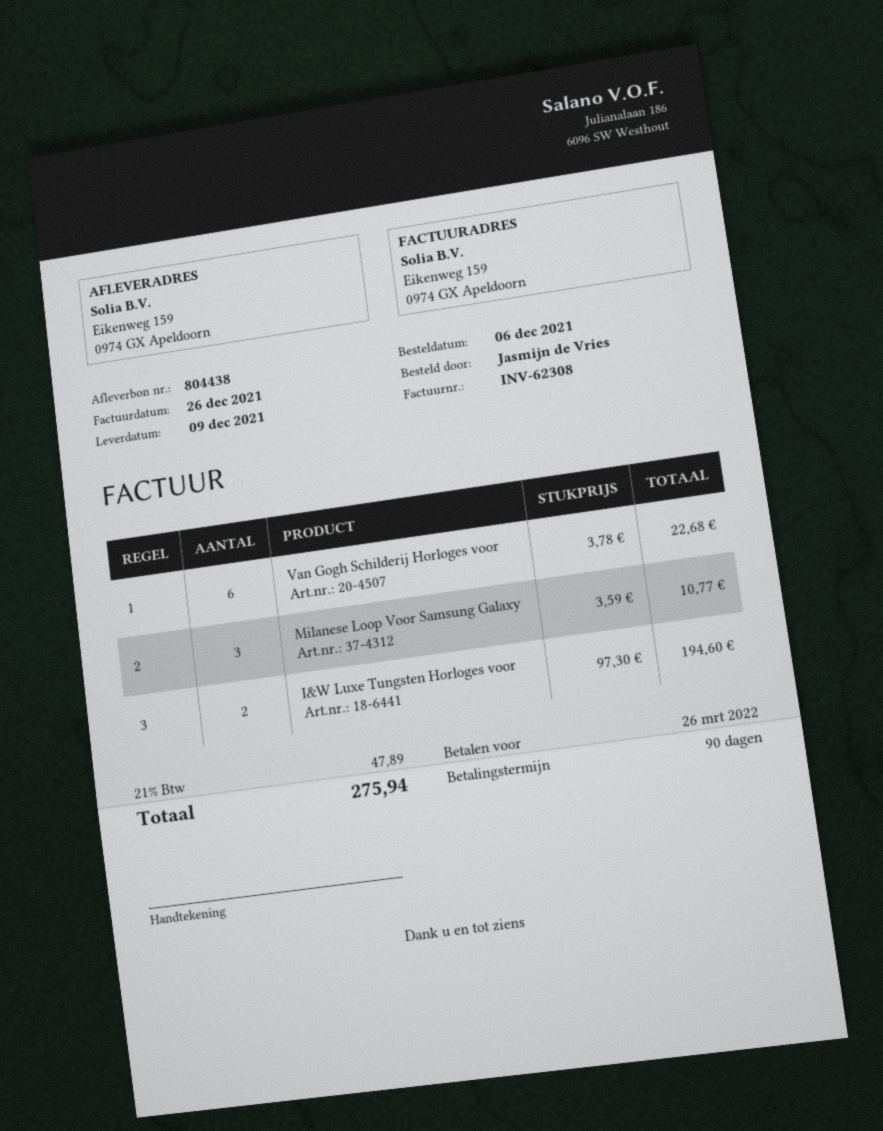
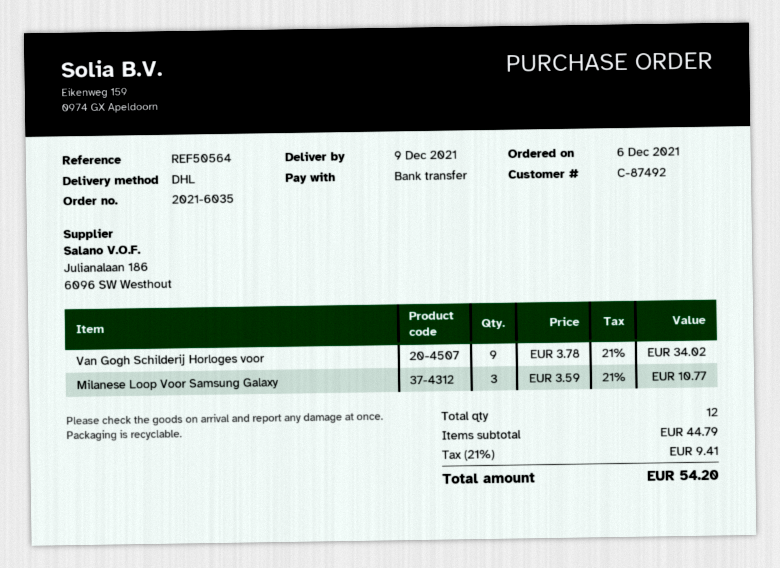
Van Gogh Schilderij Horloges voor: 6 x 3.78 = 22.68 -> 9 x 3.78 = 34.02
I&W Luxe Tungsten Horloges voor: 2 x 97.30 = 194.60 -> none
tax: 21% = 47.89 -> 21% = 9.41
total: 275.94 -> 54.20

